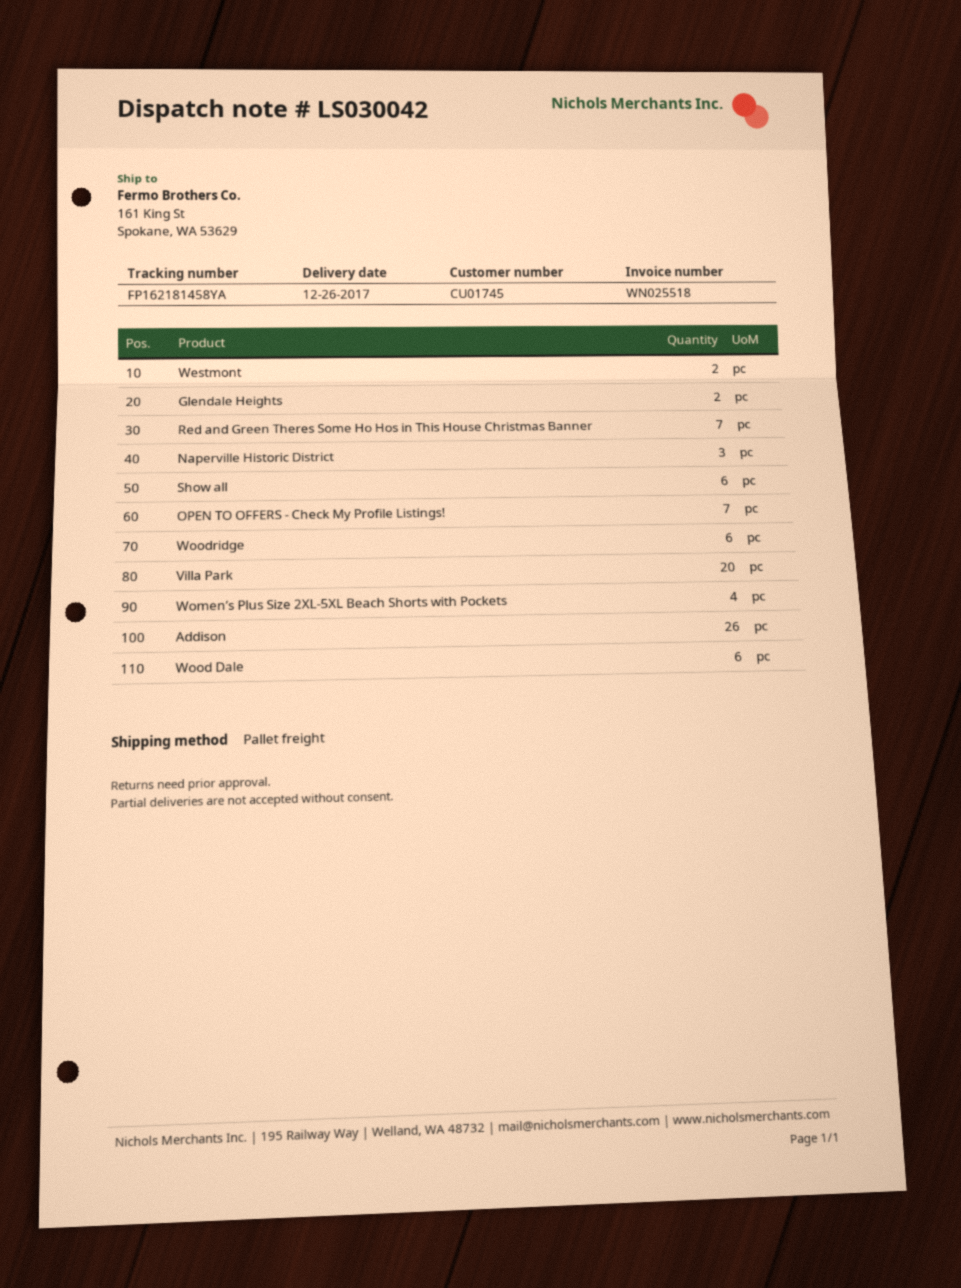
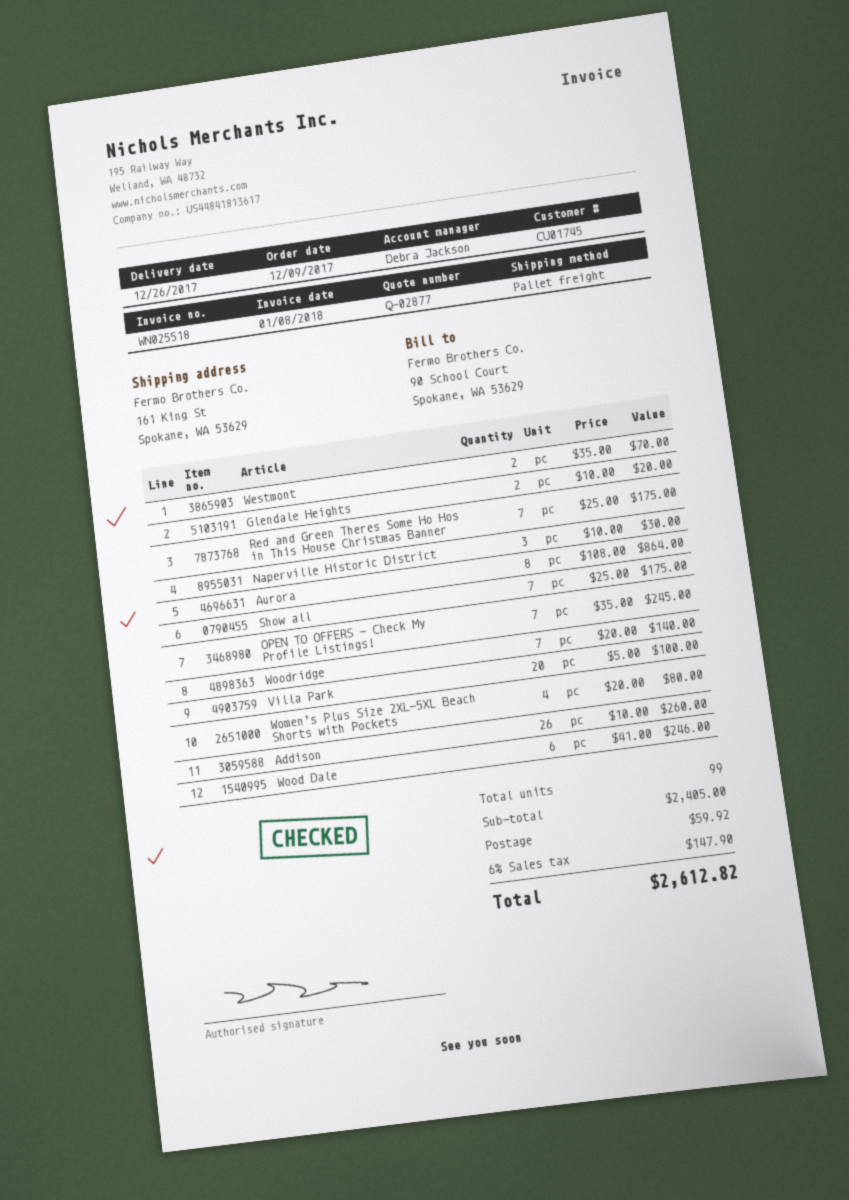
Show all: 6 -> 7
Woodridge: 6 -> 7
Aurora: none -> 8

